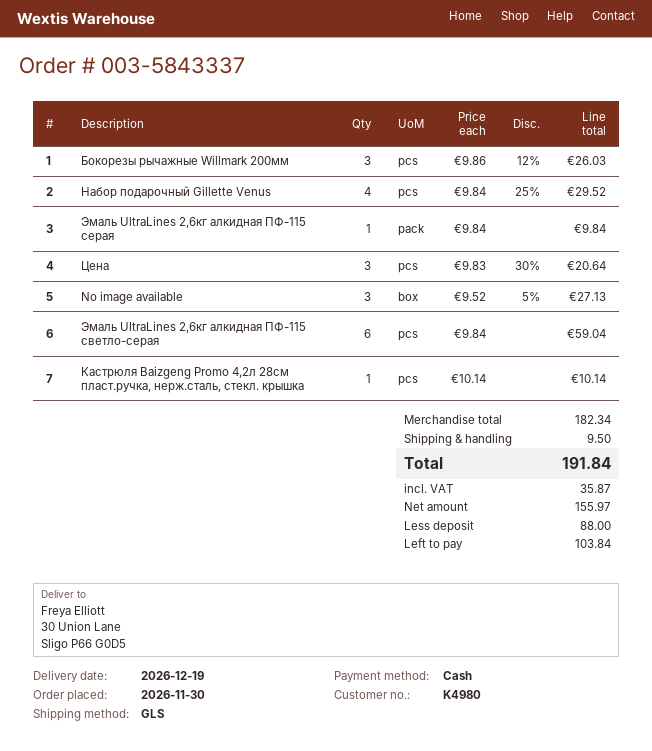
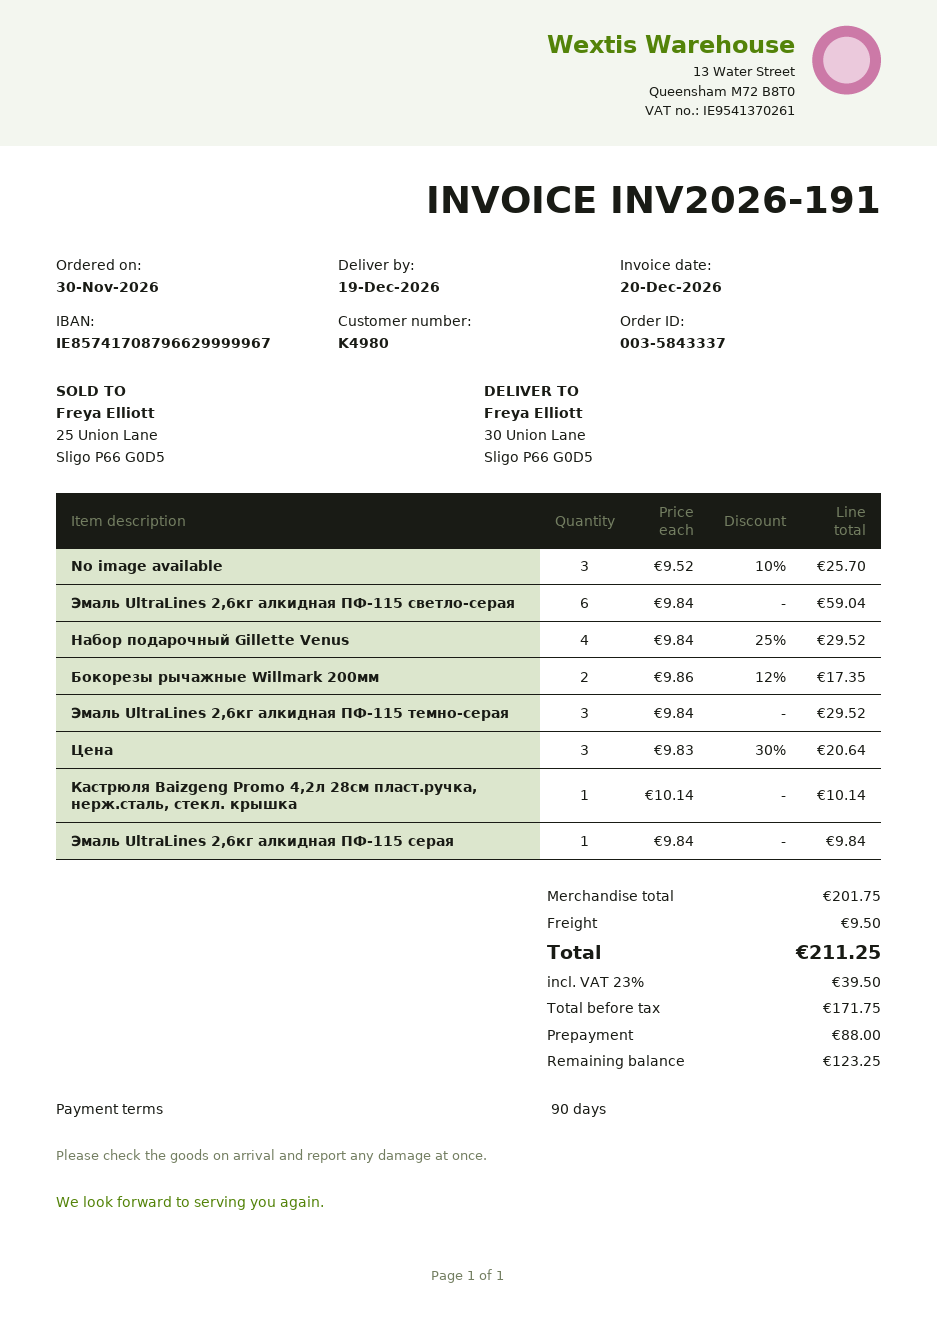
Бокорезы рычажные Willmark 200мм: 3 x 9.86 - 12% = 26.03 -> 2 x 9.86 - 12% = 17.35
No image available: 3 x 9.52 - 5% = 27.13 -> 3 x 9.52 - 10% = 25.70
Эмаль UltraLines 2,6кг алкидная ПФ-115 темно-серая: none -> 3 x 9.84 = 29.52
subtotal: 182.34 -> 201.75
net: 155.97 -> 171.75
tax: 35.87 -> 39.50
total: 191.84 -> 211.25
balance: 103.84 -> 123.25

